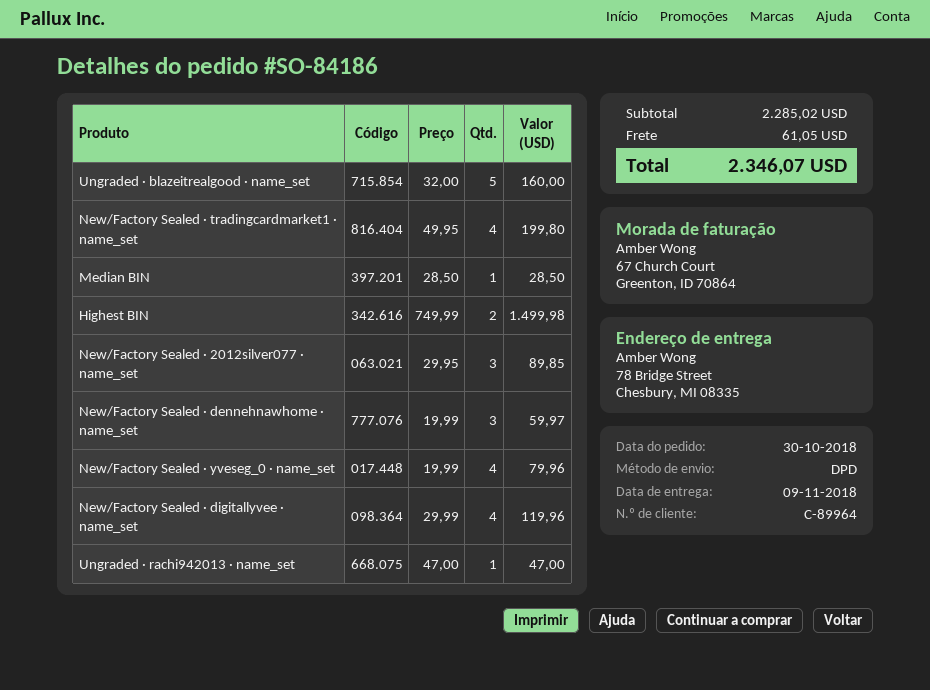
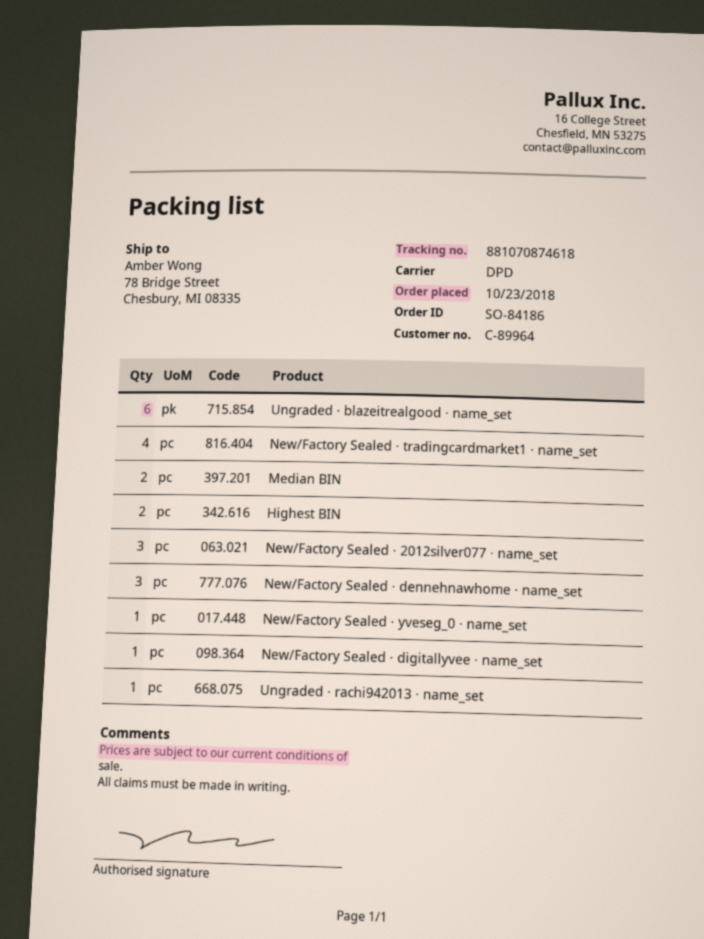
order date: 2018-10-30 -> 2018-10-23
Ungraded · blazeitrealgood · name_set: 5 -> 6
Median BIN: 1 -> 2
New/Factory Sealed · yveseg_0 · name_set: 4 -> 1
New/Factory Sealed · digitallyvee · name_set: 4 -> 1

